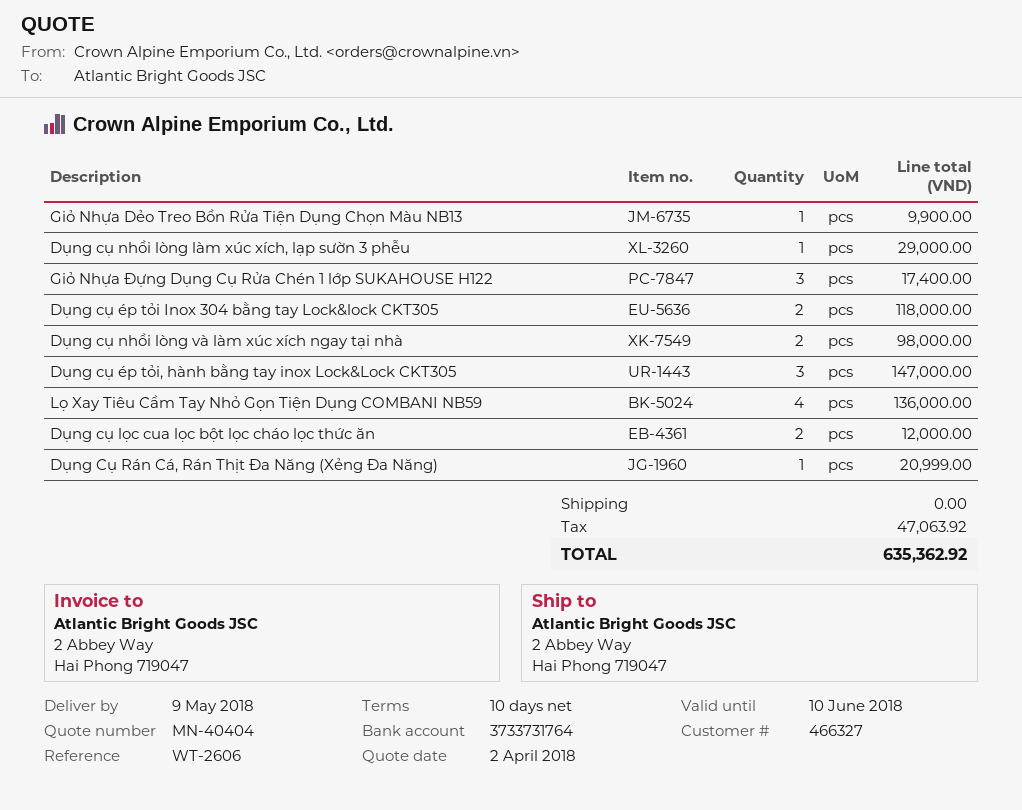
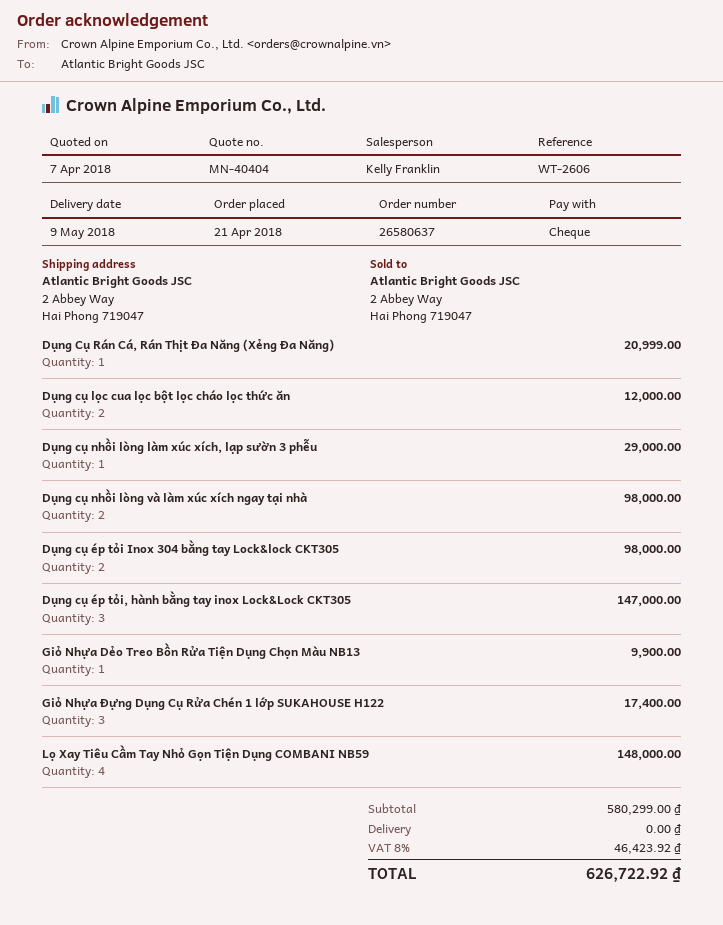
quote date: 2018-04-02 -> 2018-04-07
Dụng cụ ép tỏi Inox 304 bằng tay Lock&lock CKT305: 2 for 118000.00 -> 2 for 98000.00
Lọ Xay Tiêu Cầm Tay Nhỏ Gọn Tiện Dụng COMBANI NB59: 4 for 136000.00 -> 4 for 148000.00
tax: 47063.92 -> 46423.92
total: 635362.92 -> 626722.92

